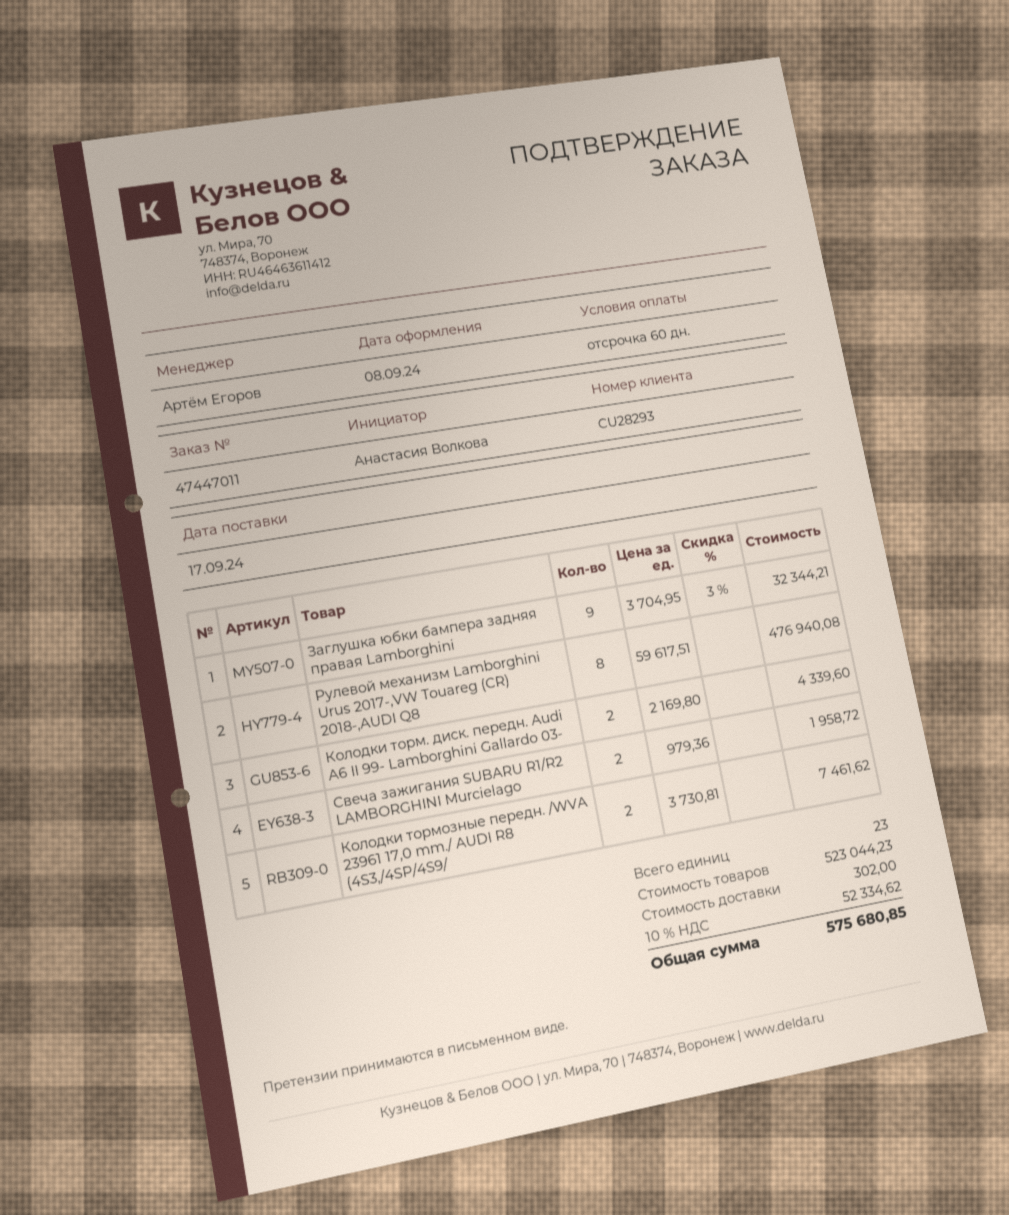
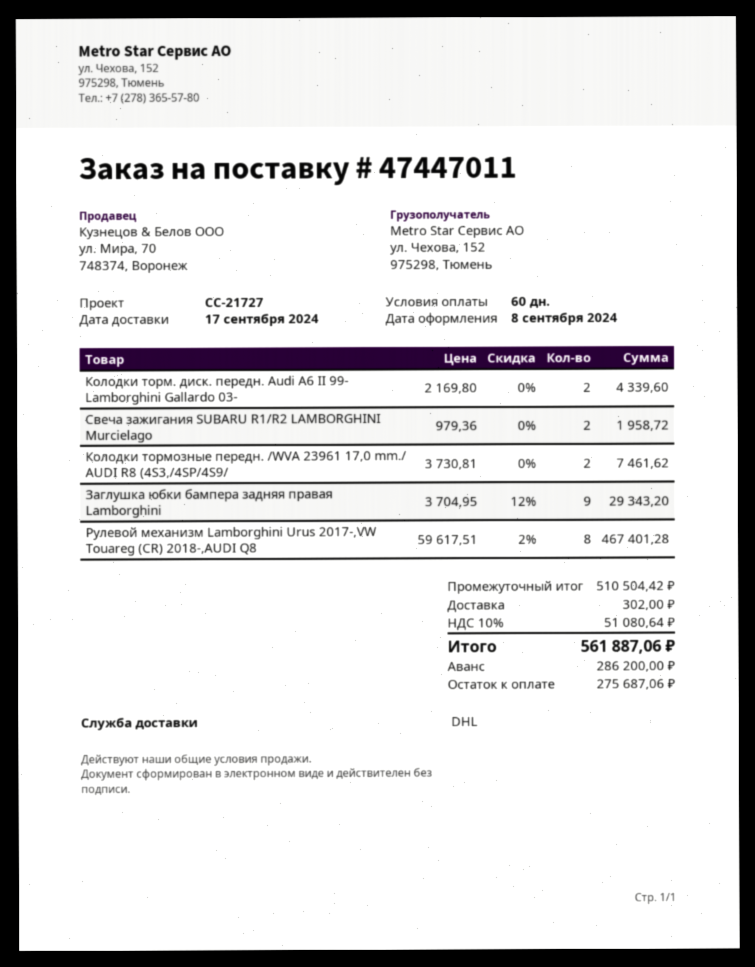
Заглушка юбки бампера задняя правая Lamborghini: 9 x 3704.95 - 3% = 32344.21 -> 9 x 3704.95 - 12% = 29343.20
Рулевой механизм Lamborghini Urus 2017-,VW Touareg (CR) 2018-,AUDI Q8: 8 x 59617.51 = 476940.08 -> 8 x 59617.51 - 2% = 467401.28
subtotal: 523044.23 -> 510504.42
tax: 10% = 52334.62 -> 10% = 51080.64
total: 575680.85 -> 561887.06

